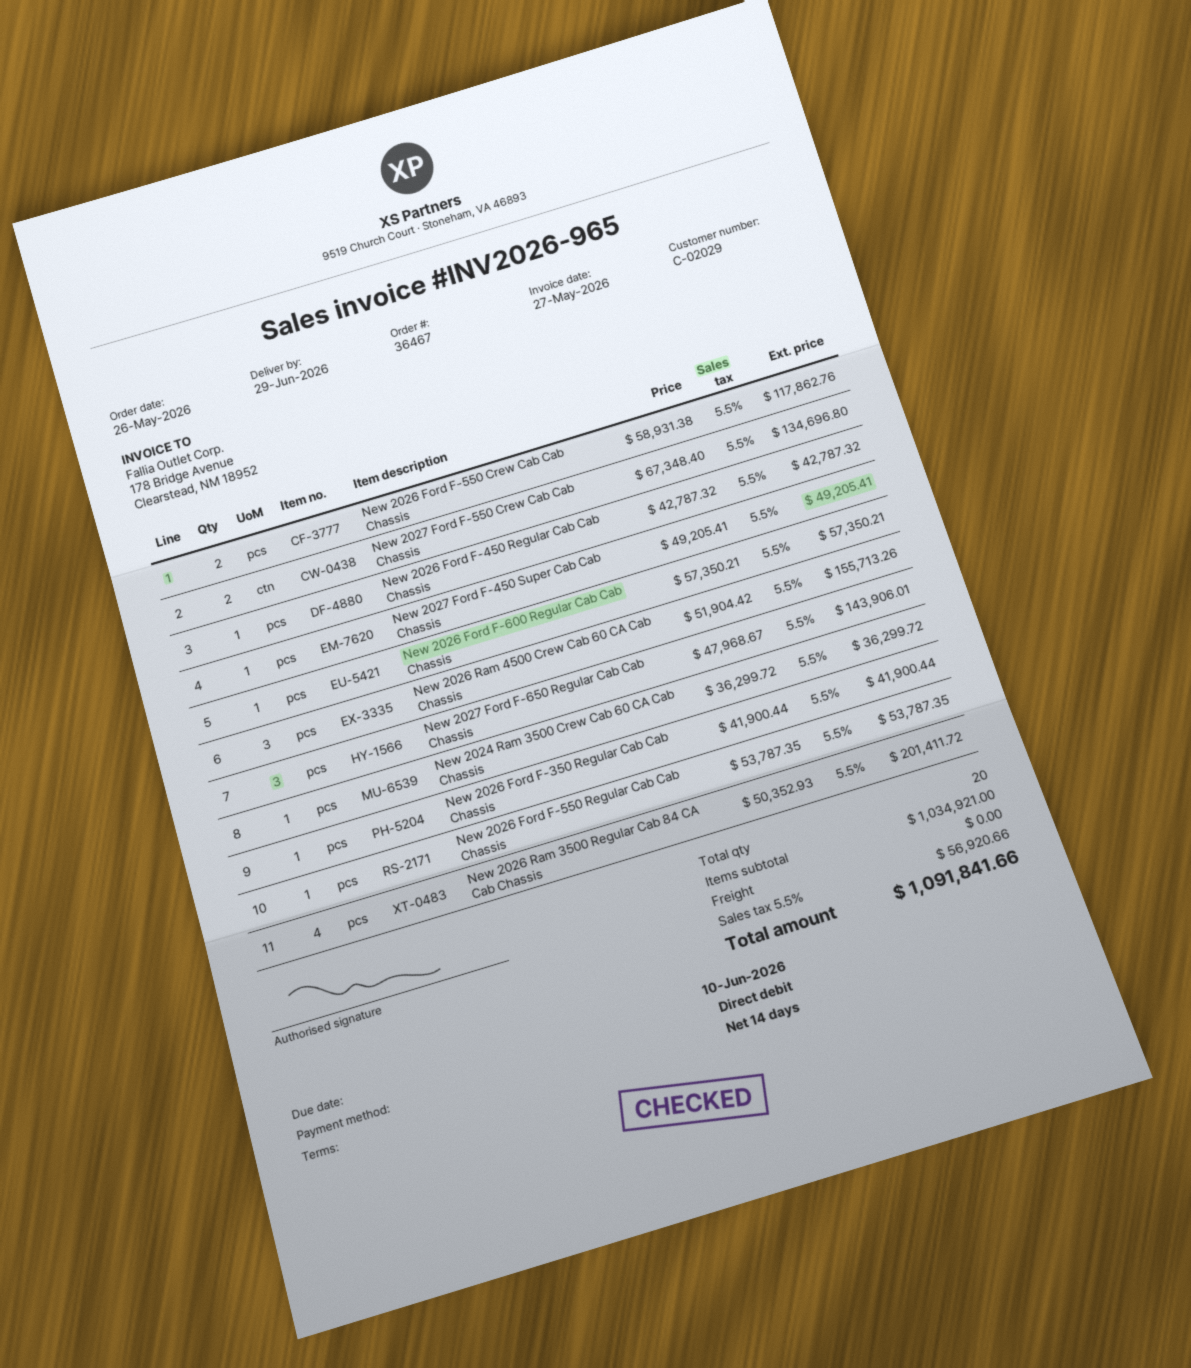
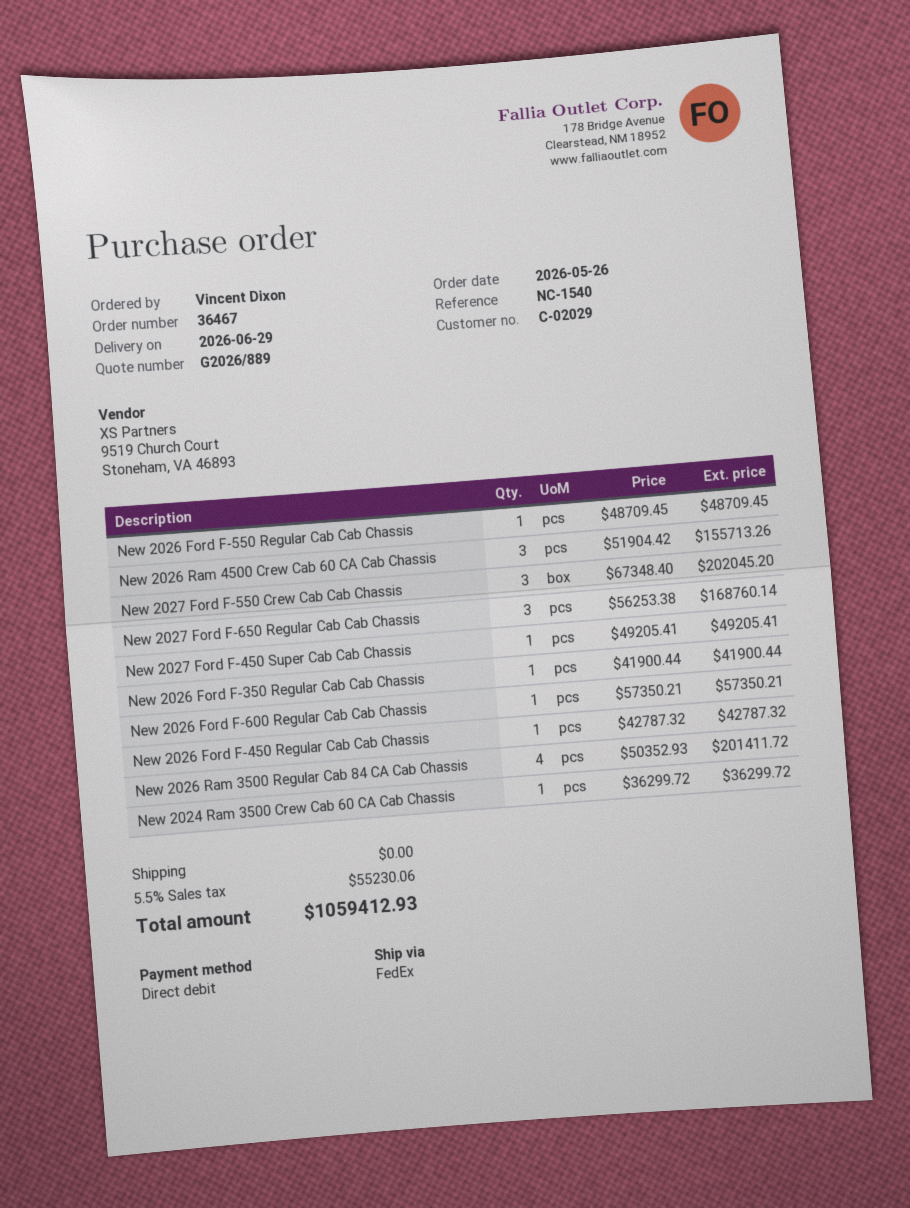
New 2026 Ford F-550 Crew Cab Cab Chassis: 2 x 58931.38 = 117862.76 -> none
New 2027 Ford F-550 Crew Cab Cab Chassis: 2 x 67348.40 = 134696.80 -> 3 x 67348.40 = 202045.20
New 2027 Ford F-650 Regular Cab Cab Chassis: 3 x 47968.67 = 143906.01 -> 3 x 56253.38 = 168760.14
New 2026 Ford F-550 Regular Cab Cab Chassis: 1 x 53787.35 = 53787.35 -> 1 x 48709.45 = 48709.45
tax: 5.5% = 56920.66 -> 5.5% = 55230.06
total: 1091841.66 -> 1059412.93

